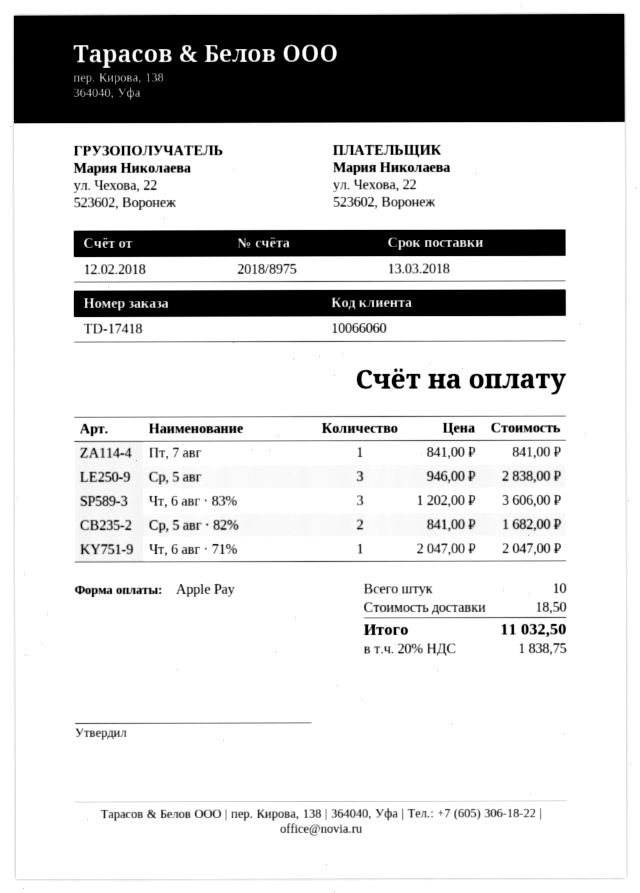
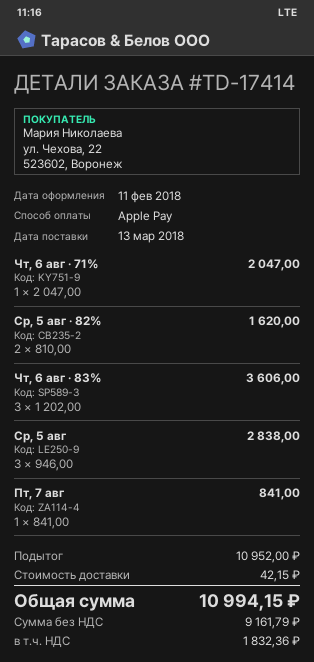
order number: TD-17418 -> TD-17414
Ср, 5 авг · 82%: 2 x 841.00 = 1682.00 -> 2 x 810.00 = 1620.00
shipping: 18.50 -> 42.15
tax: 1838.75 -> 1832.36
total: 11032.50 -> 10994.15

